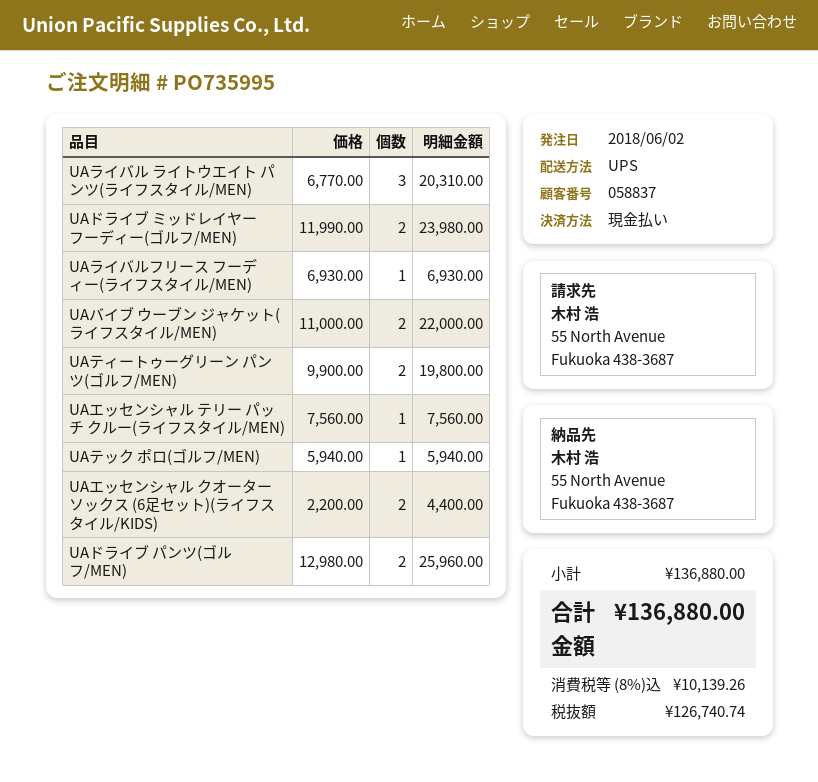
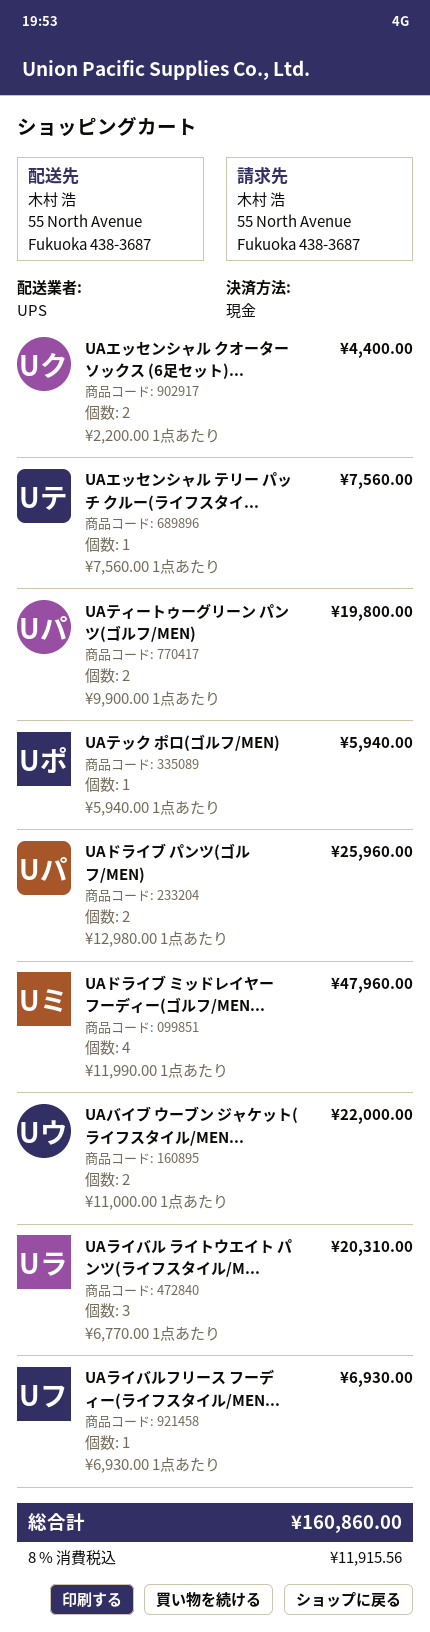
UAドライブ ミッドレイヤー フーディー(ゴルフ/MEN): 2 x 11990.00 = 23980.00 -> 4 x 11990.00 = 47960.00
tax: 8% = 10139.26 -> 8% = 11915.56
total: 136880.00 -> 160860.00

